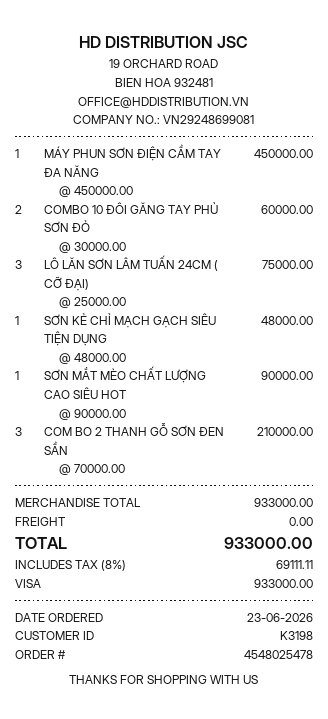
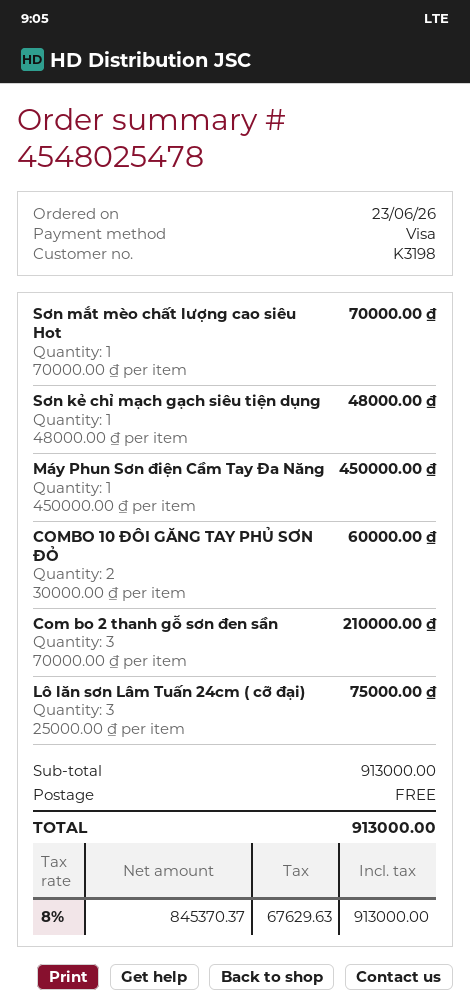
SƠN MẮT MÈO CHẤT LƯỢNG CAO SIÊU HOT: 1 x 90000.00 = 90000.00 -> 1 x 70000.00 = 70000.00
subtotal: 933000.00 -> 913000.00
tax: 8% = 69111.11 -> 8% = 67629.63
total: 933000.00 -> 913000.00

